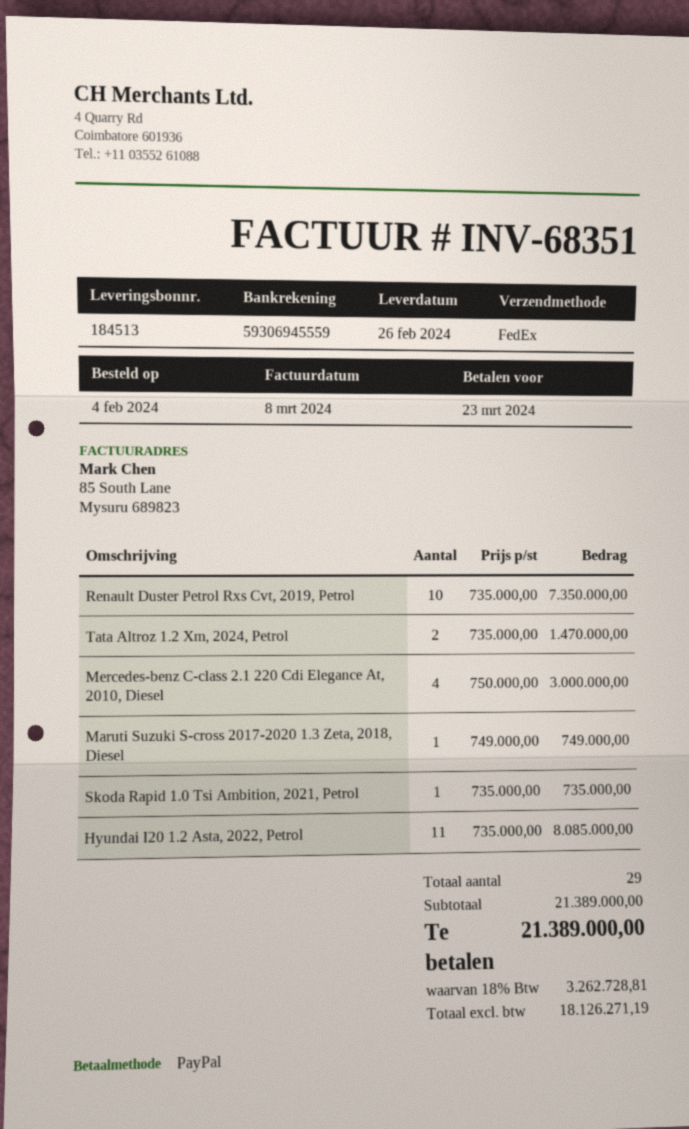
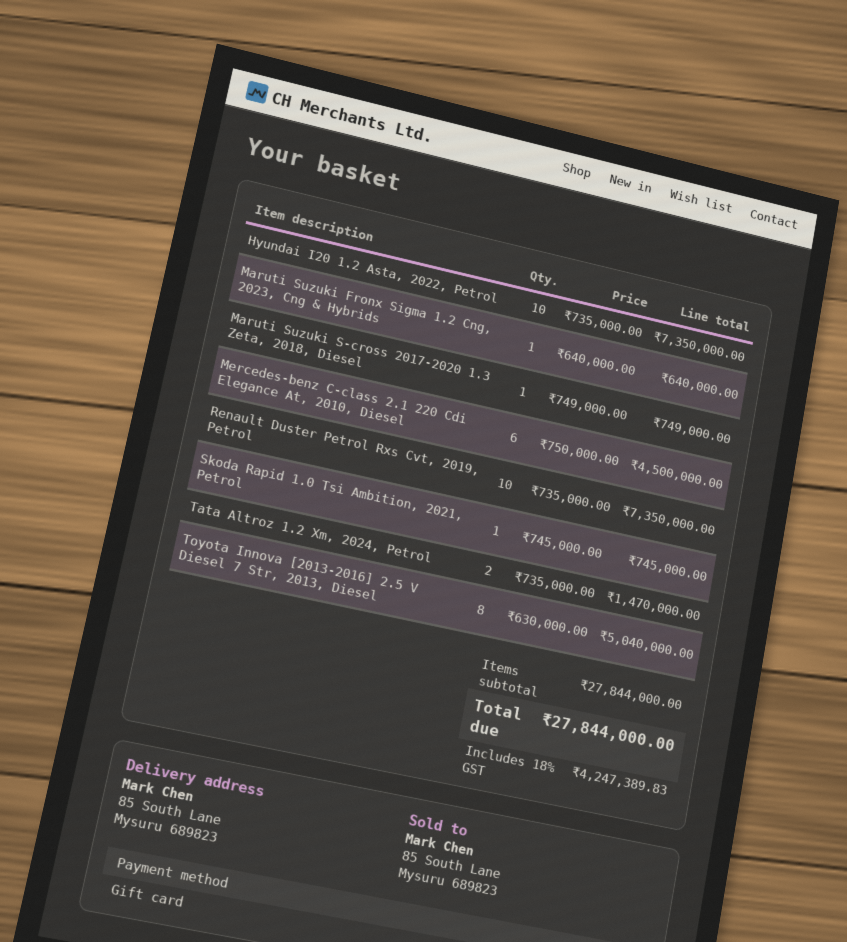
payment method: PayPal -> gift card
Mercedes-benz C-class 2.1 220 Cdi Elegance At, 2010, Diesel: 4 x 750000.00 = 3000000.00 -> 6 x 750000.00 = 4500000.00
Skoda Rapid 1.0 Tsi Ambition, 2021, Petrol: 1 x 735000.00 = 735000.00 -> 1 x 745000.00 = 745000.00
Hyundai I20 1.2 Asta, 2022, Petrol: 11 x 735000.00 = 8085000.00 -> 10 x 735000.00 = 7350000.00
Maruti Suzuki Fronx Sigma 1.2 Cng, 2023, Cng & Hybrids: none -> 1 x 640000.00 = 640000.00
Toyota Innova [2013-2016] 2.5 V Diesel 7 Str, 2013, Diesel: none -> 8 x 630000.00 = 5040000.00
subtotal: 21389000.00 -> 27844000.00
tax: 18% = 3262728.81 -> 18% = 4247389.83
total: 21389000.00 -> 27844000.00

